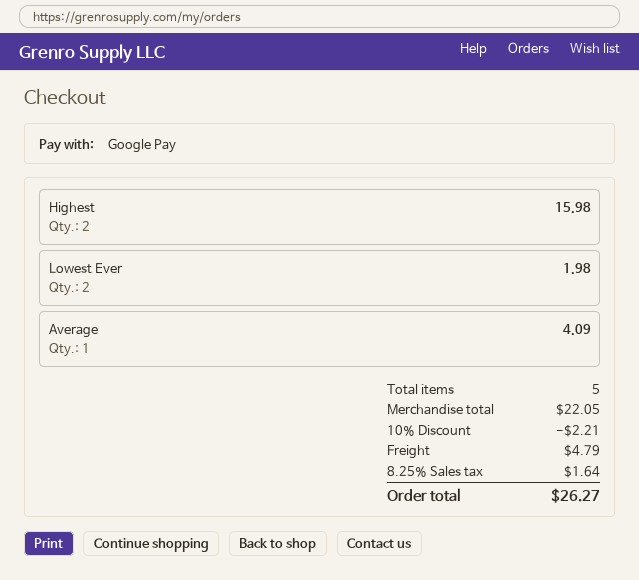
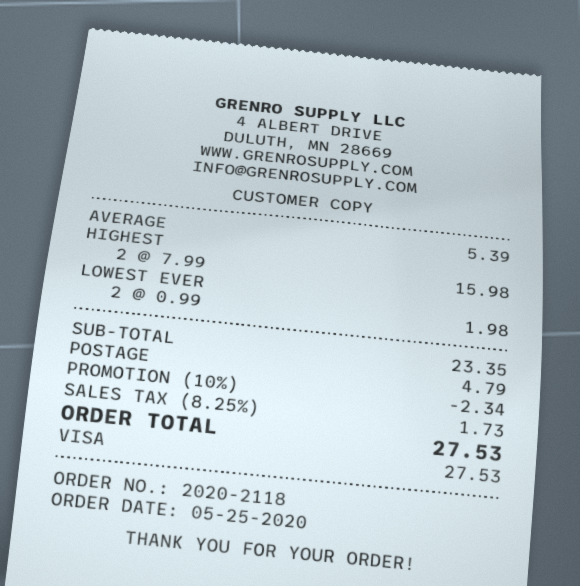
payment method: Google Pay -> Visa
Average: 1 for 4.09 -> 1 for 5.39
subtotal: 22.05 -> 23.35
discount: 10% = 2.21 -> 10% = 2.34
tax: 8.25% = 1.64 -> 8.25% = 1.73
total: 26.27 -> 27.53

